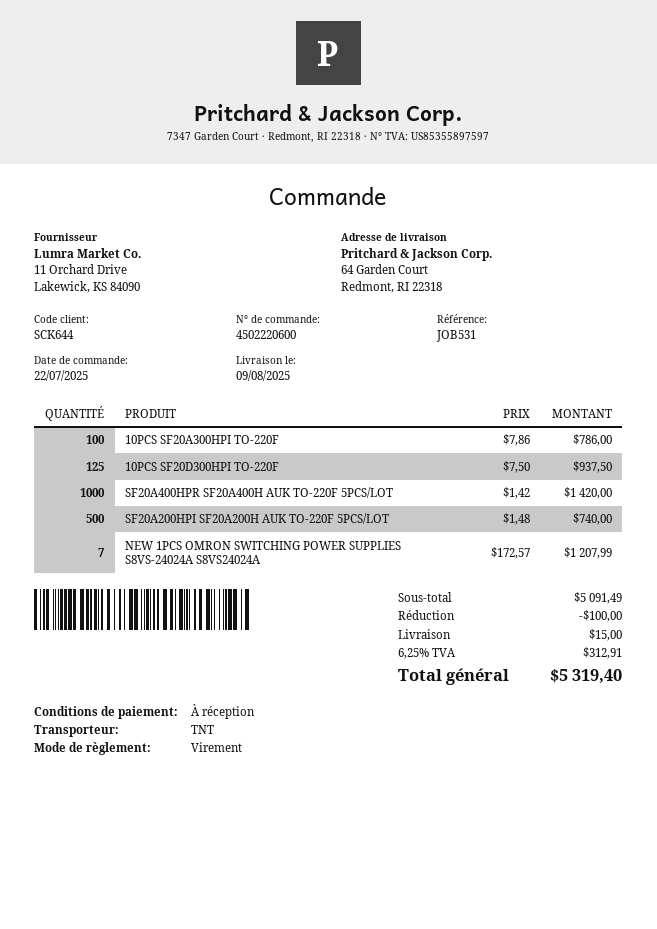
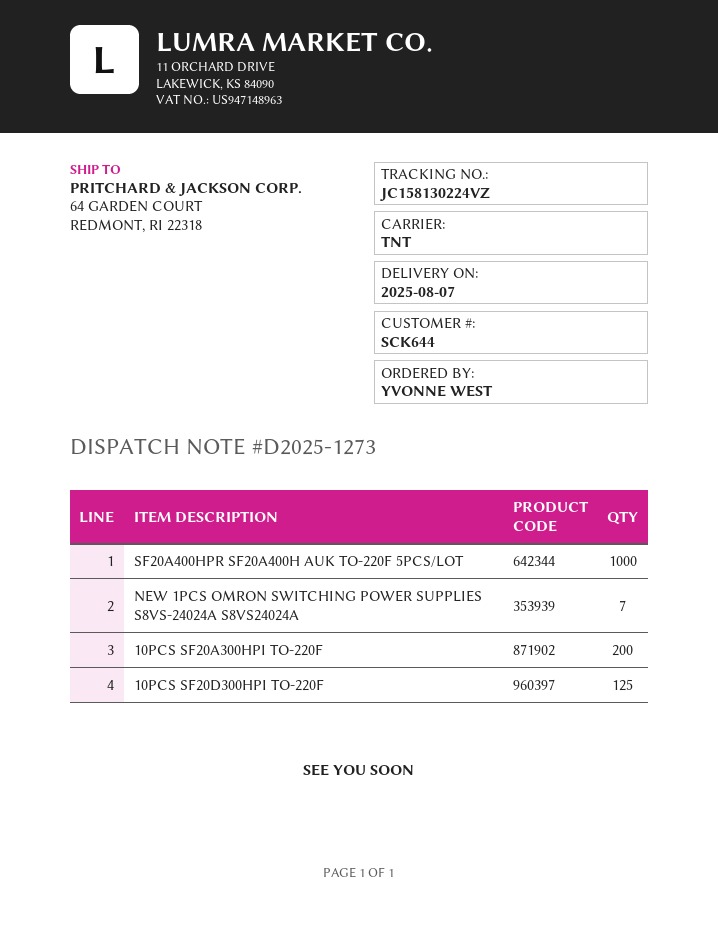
delivery date: 2025-08-09 -> 2025-08-07
10PCS SF20A300HPI TO-220F: 100 -> 200
SF20A200HPI SF20A200H AUK TO-220F 5PCS/LOT: 500 -> none

